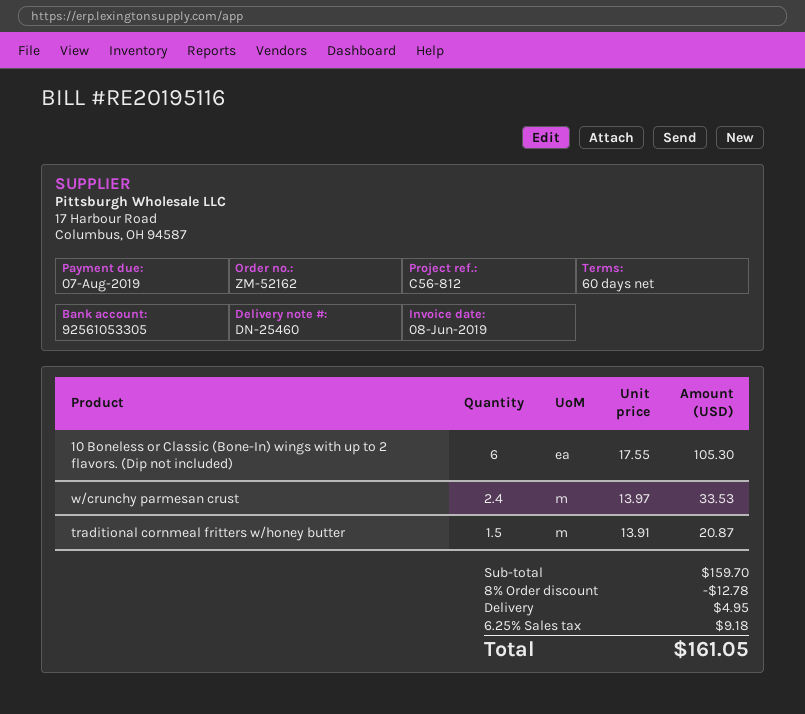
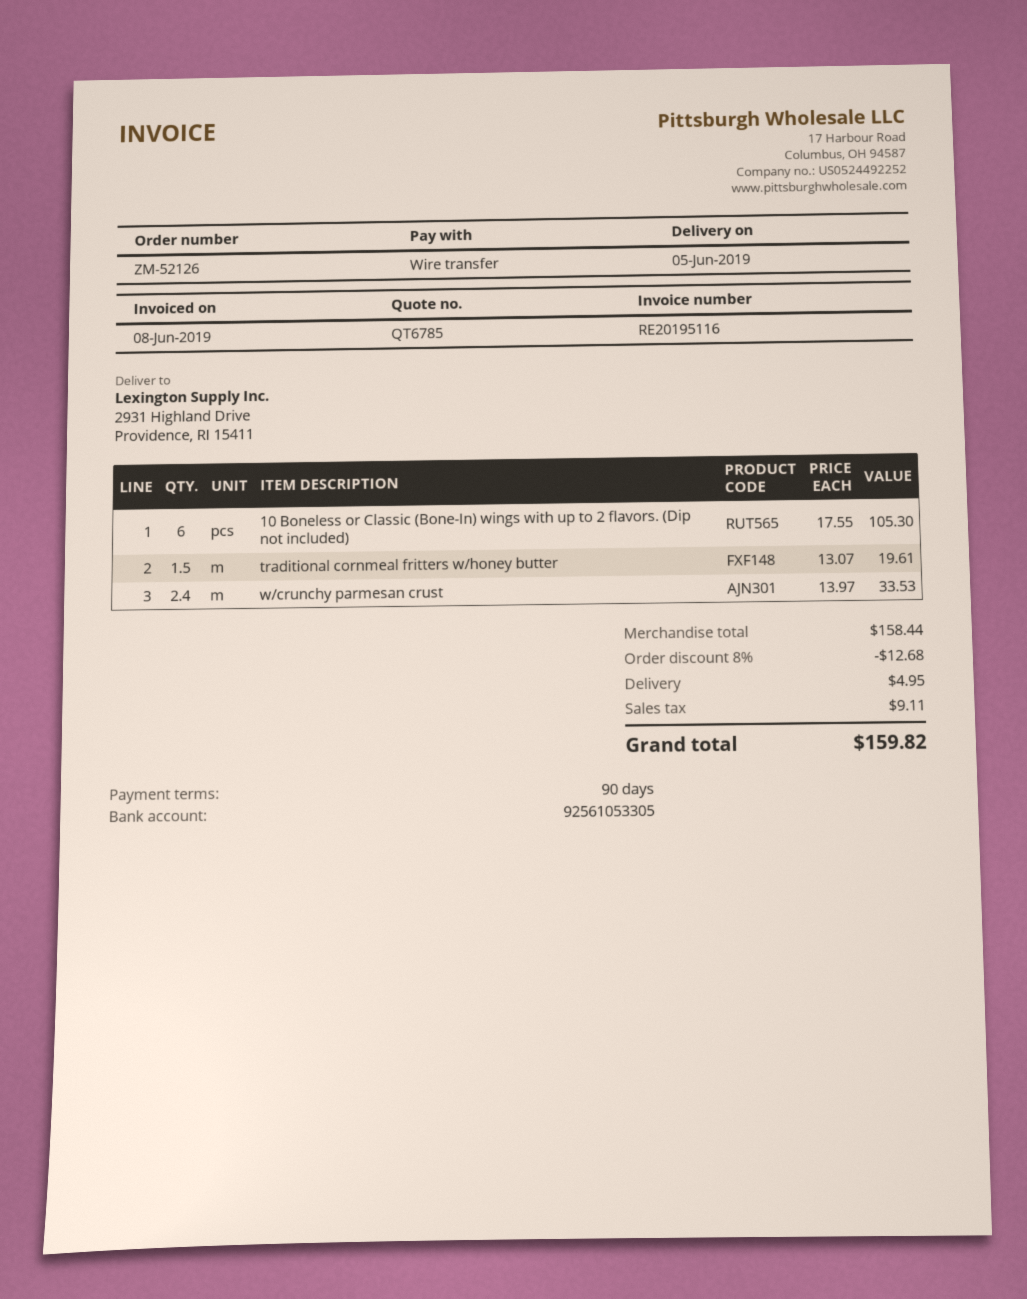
order number: ZM-52162 -> ZM-52126
payment terms: 60 days -> 90 days
traditional cornmeal fritters w/honey butter: 1.5 x 13.91 = 20.87 -> 1.5 x 13.07 = 19.61
subtotal: 159.70 -> 158.44
discount: 8% = 12.78 -> 8% = 12.68
tax: 9.18 -> 9.11
total: 161.05 -> 159.82

